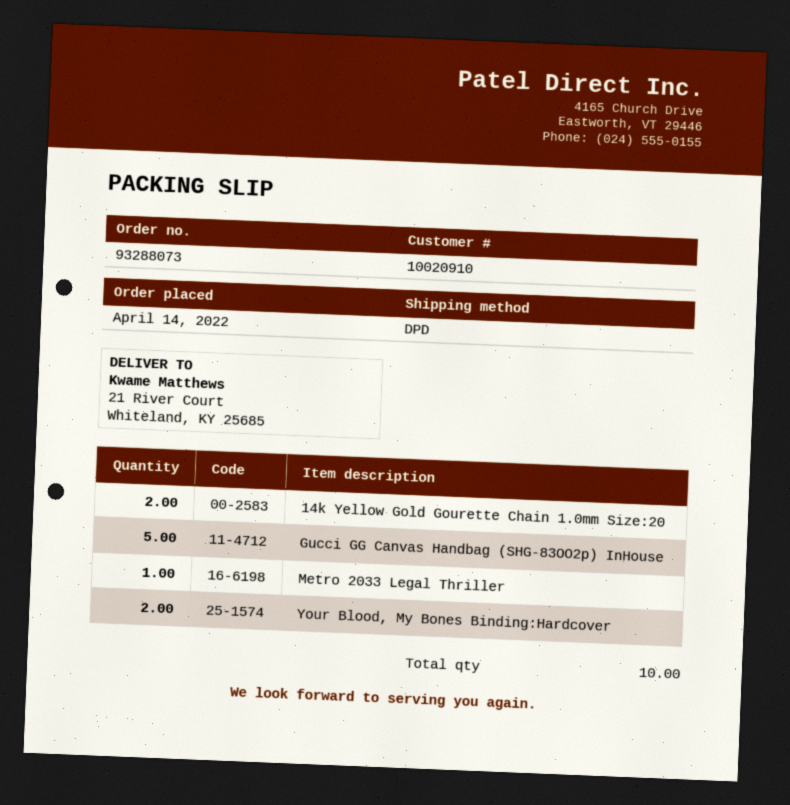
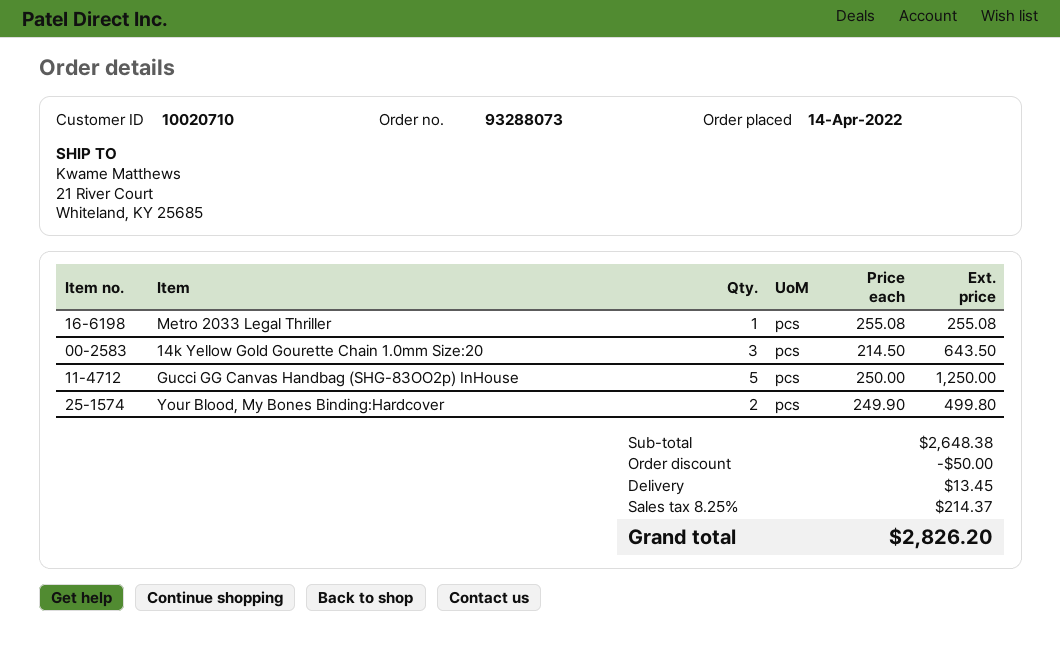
customer number: 10020910 -> 10020710
14k Yellow Gold Gourette Chain 1.0mm Size:20: 2 -> 3

